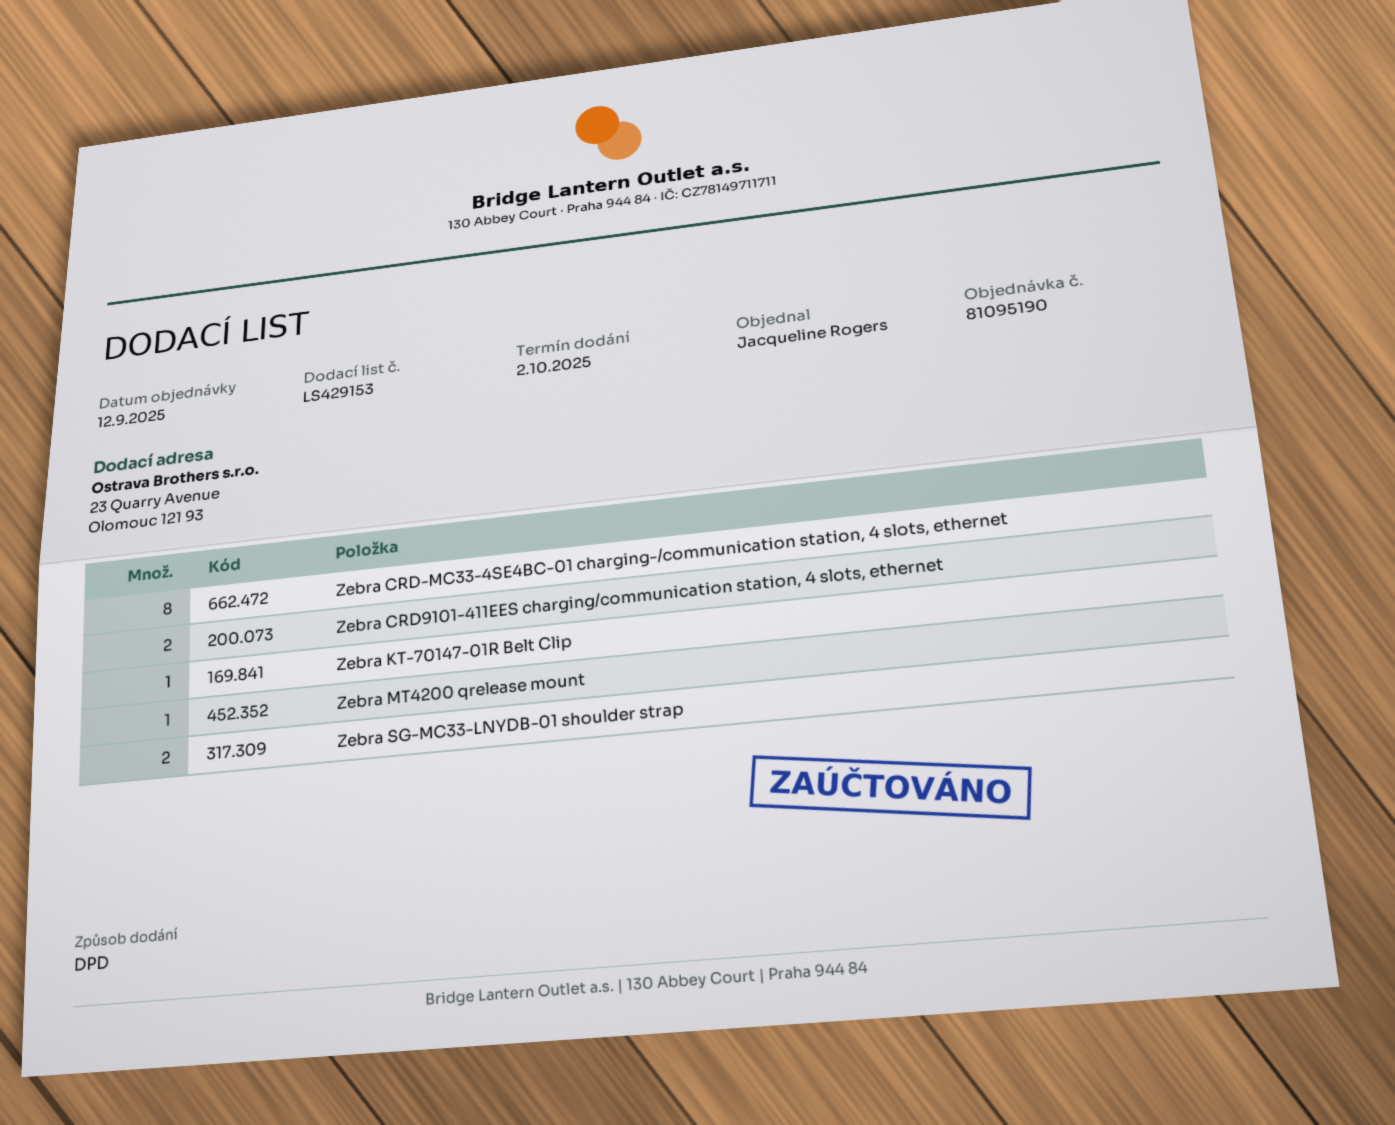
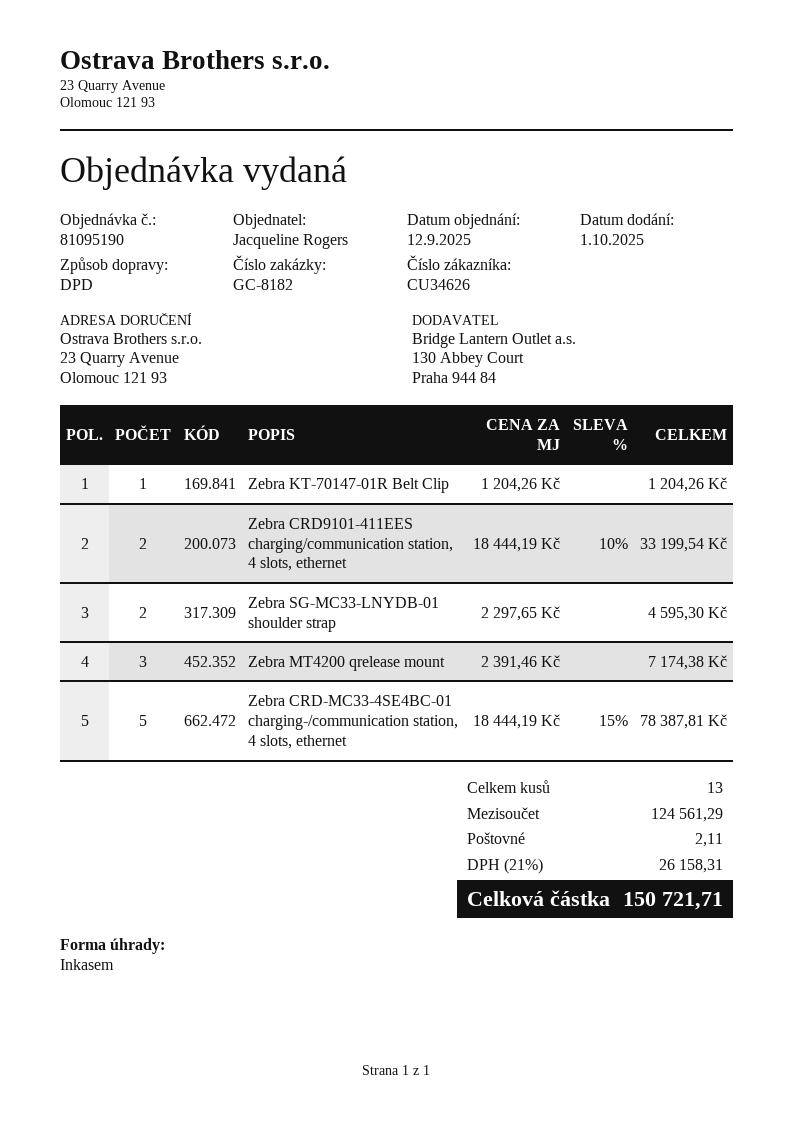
delivery date: 2025-10-02 -> 2025-10-01
Zebra CRD-MC33-4SE4BC-01 charging-/communication station, 4 slots, ethernet: 8 -> 5
Zebra MT4200 qrelease mount: 1 -> 3

